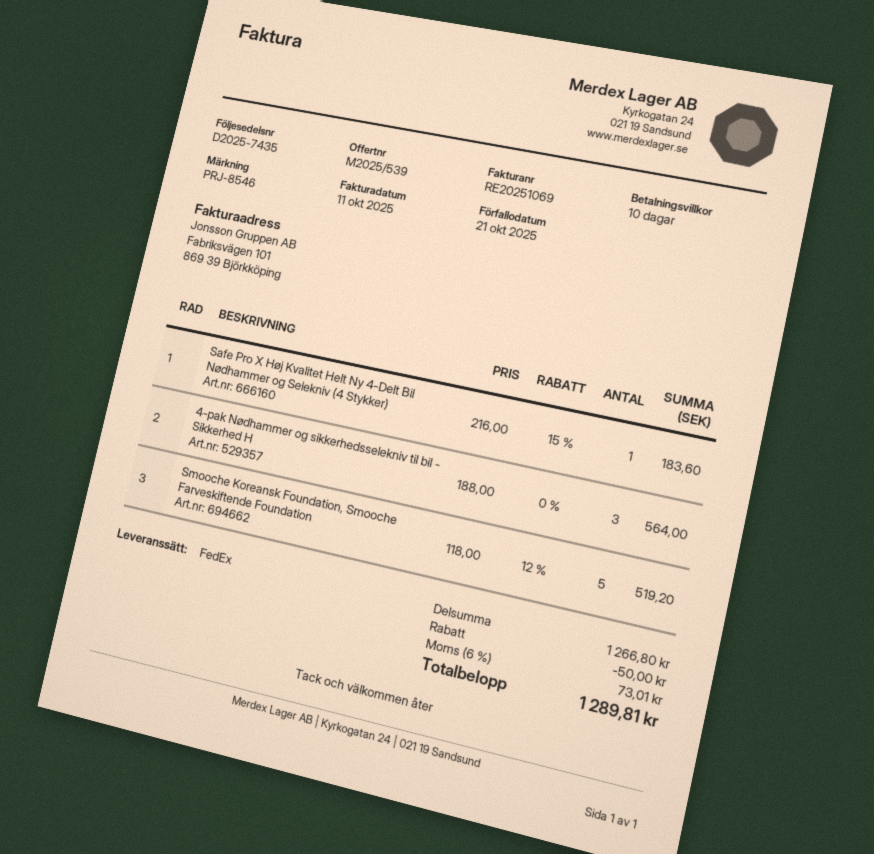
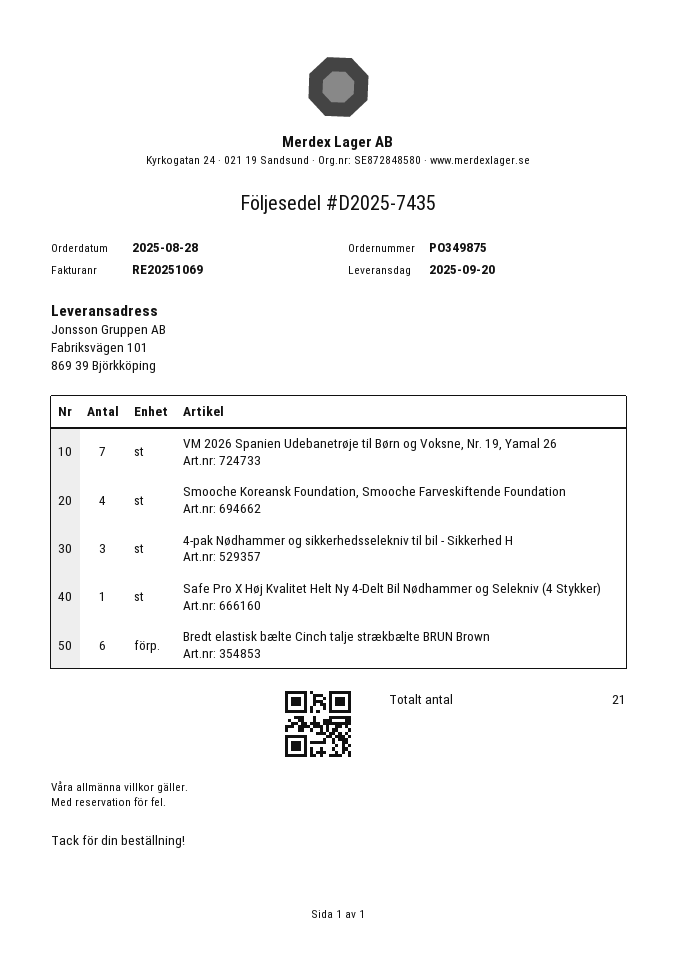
Smooche Koreansk Foundation, Smooche Farveskiftende Foundation: 5 -> 4
VM 2026 Spanien Udebanetrøje til Børn og Voksne, Nr. 19, Yamal 26: none -> 7
Bredt elastisk bælte Cinch talje strækbælte BRUN Brown: none -> 6

